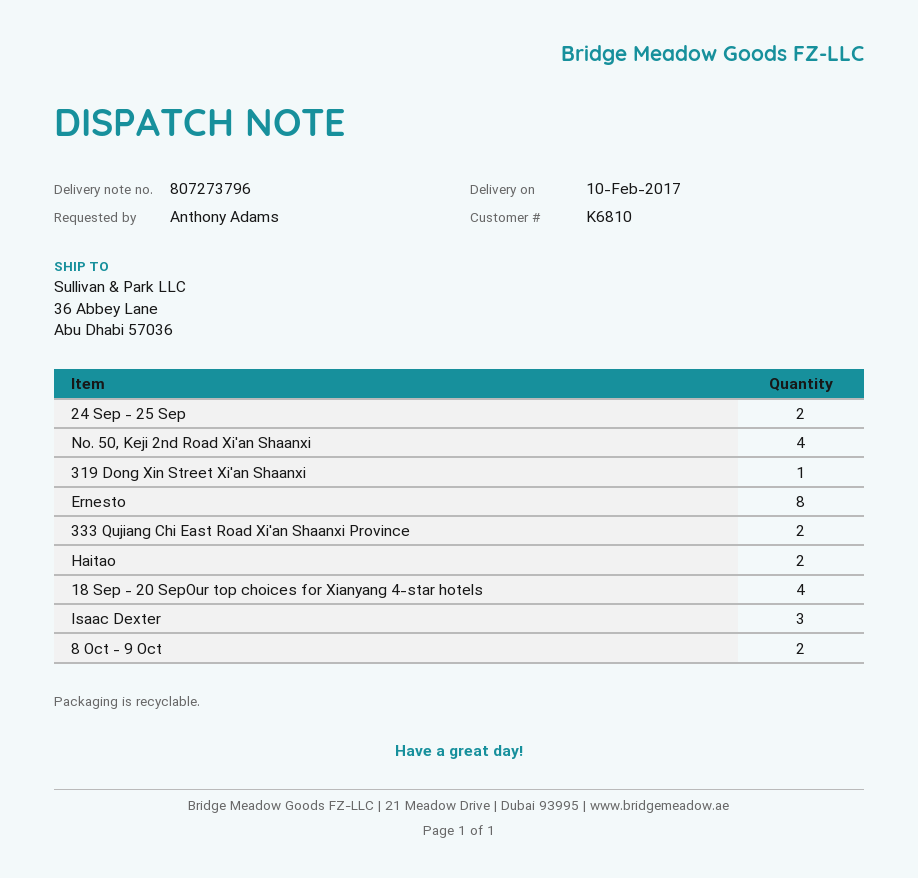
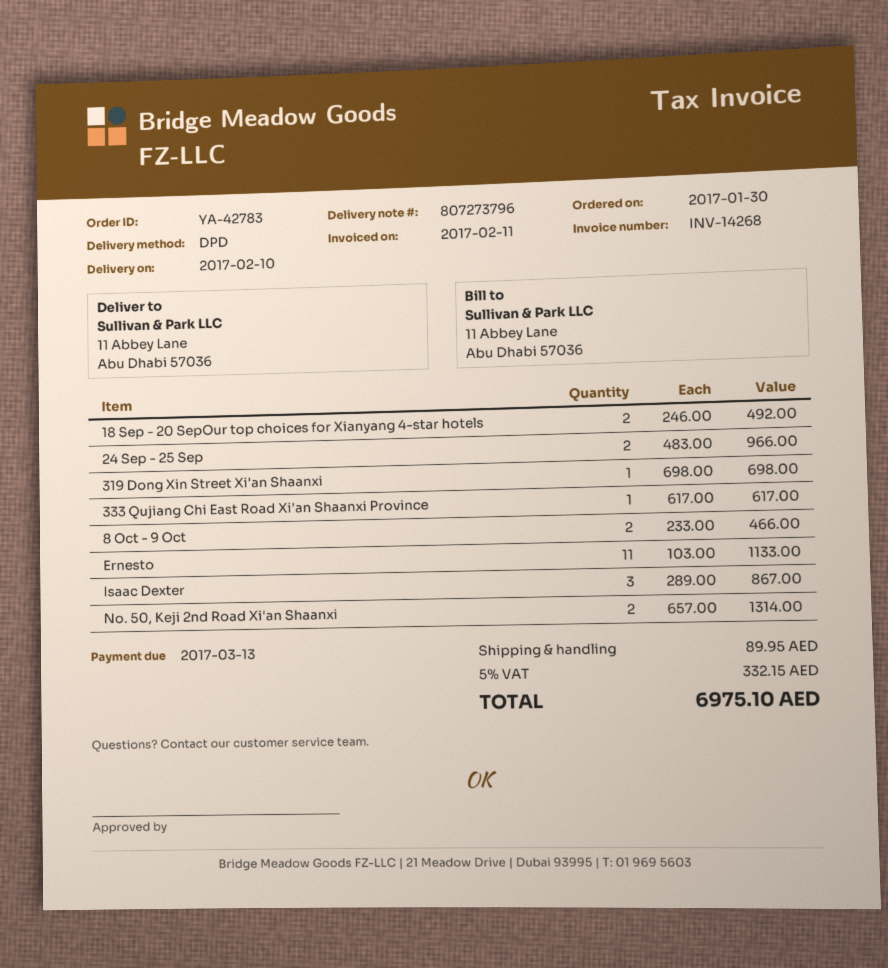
ship to: 36 Abbey Lane, Abu Dhabi 57036 -> 11 Abbey Lane, Abu Dhabi 57036
No. 50, Keji 2nd Road Xi'an Shaanxi: 4 -> 2
Ernesto: 8 -> 11
333 Qujiang Chi East Road Xi'an Shaanxi Province: 2 -> 1
Haitao: 2 -> none
18 Sep - 20 SepOur top choices for Xianyang 4-star hotels: 4 -> 2

